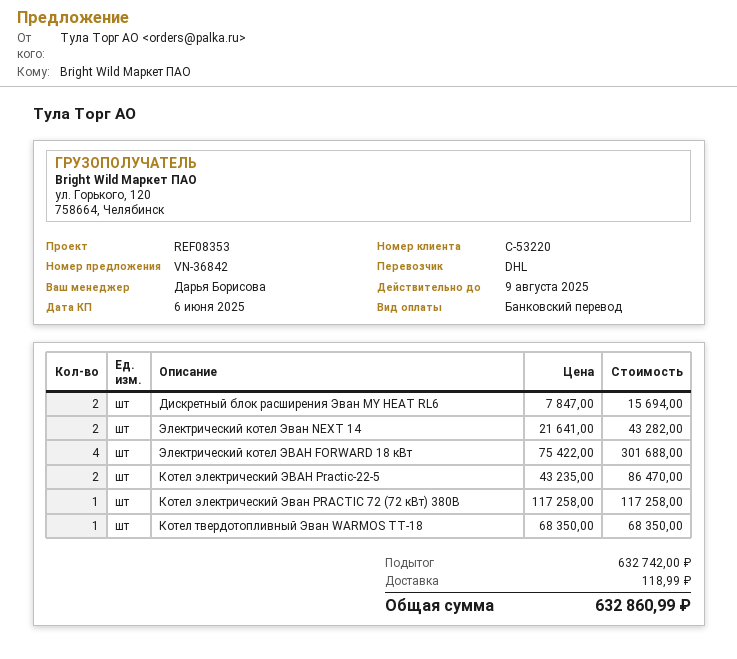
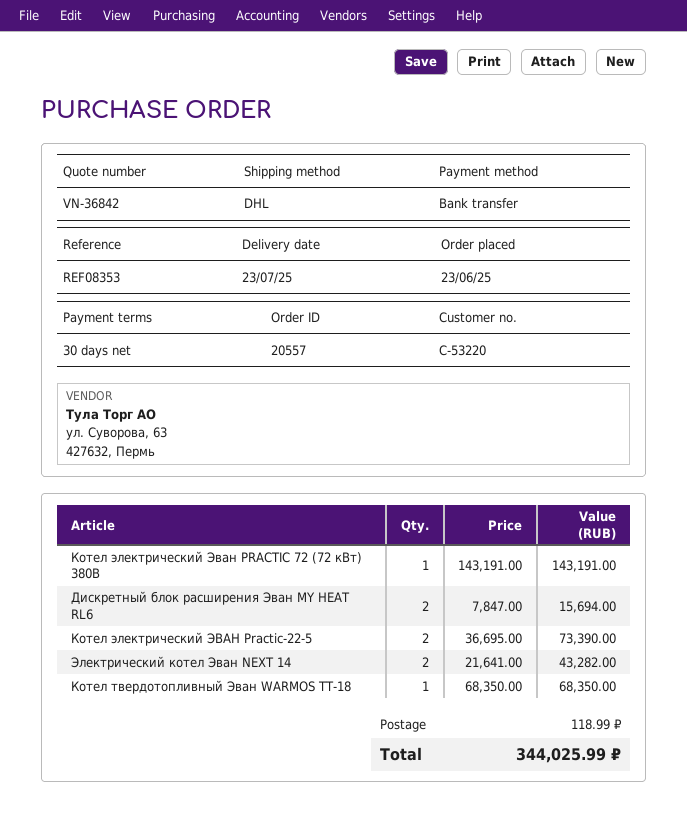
Электрический котел ЭВАН FORWARD 18 кВт: 4 x 75422.00 = 301688.00 -> none
Котел электрический ЭВАН Practic-22-5: 2 x 43235.00 = 86470.00 -> 2 x 36695.00 = 73390.00
Котел электрический Эван PRACTIC 72 (72 кВт) 380В: 1 x 117258.00 = 117258.00 -> 1 x 143191.00 = 143191.00
total: 632860.99 -> 344025.99

